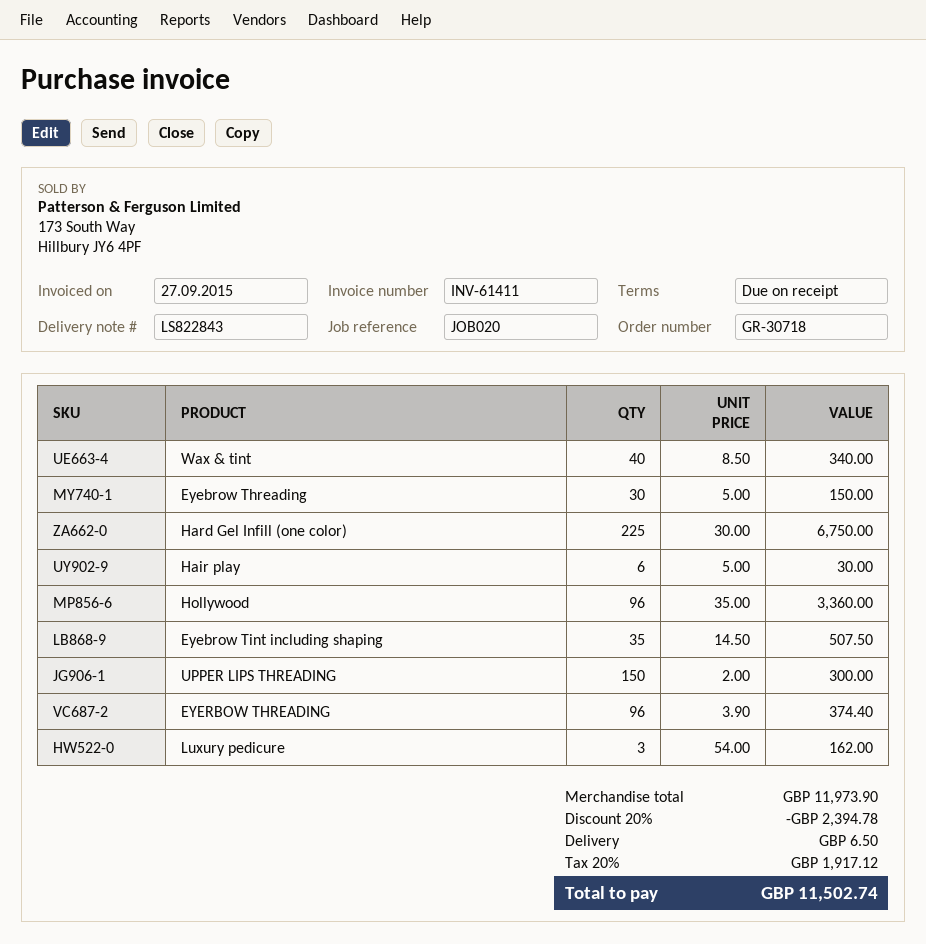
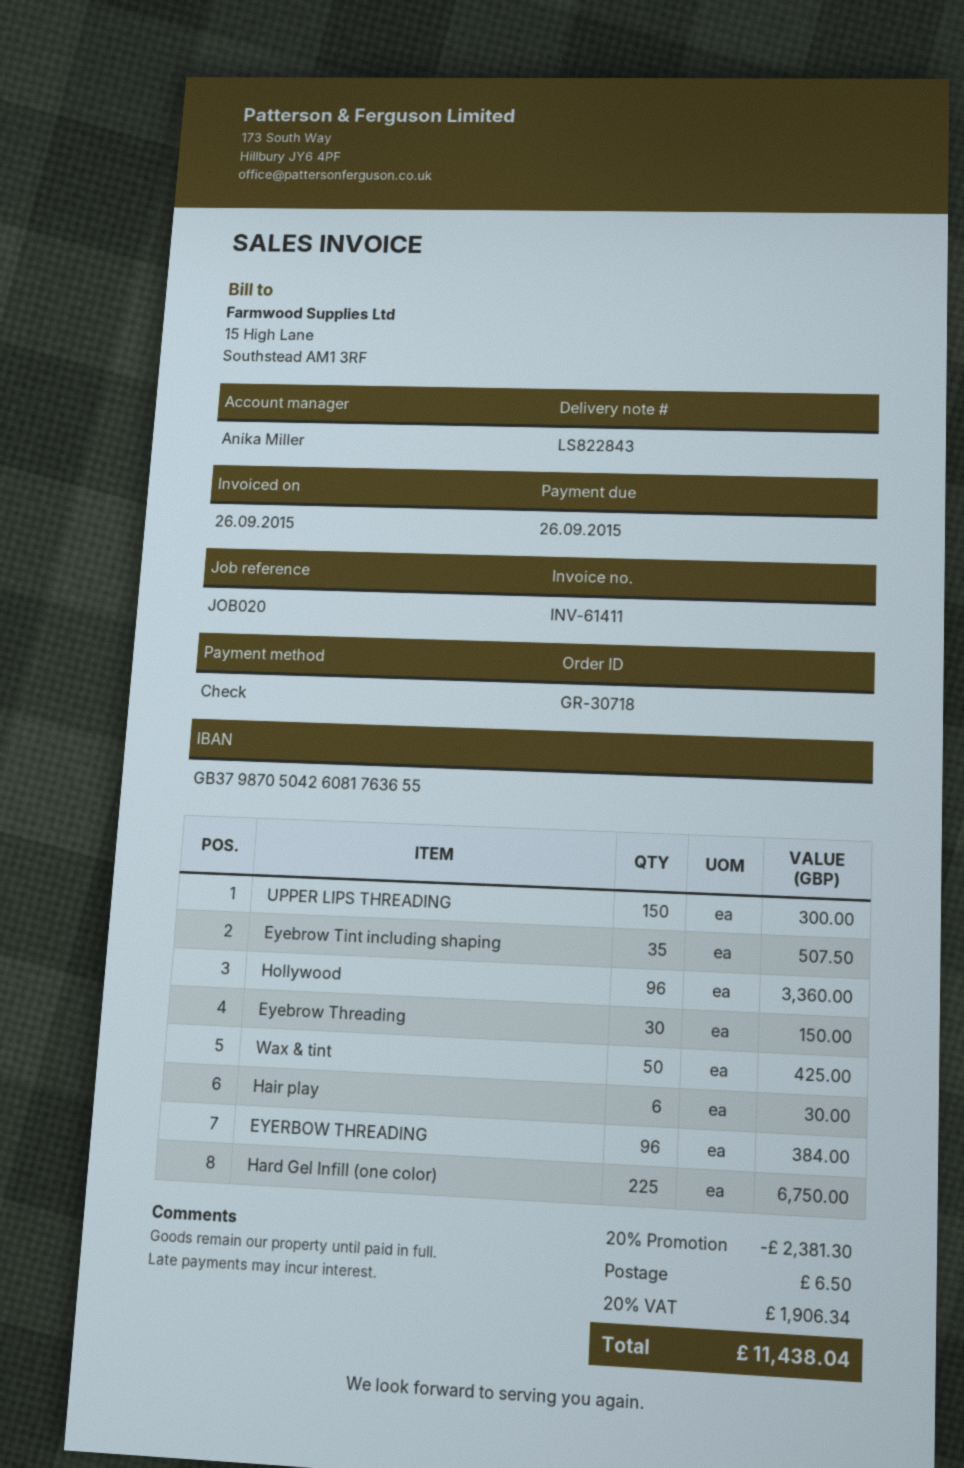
invoice date: 2015-09-27 -> 2015-09-26
Wax & tint: 40 for 340.00 -> 50 for 425.00
EYERBOW THREADING: 96 for 374.40 -> 96 for 384.00
Luxury pedicure: 3 for 162.00 -> none
discount: 20% = 2394.78 -> 20% = 2381.30
tax: 20% = 1917.12 -> 20% = 1906.34
total: 11502.74 -> 11438.04

